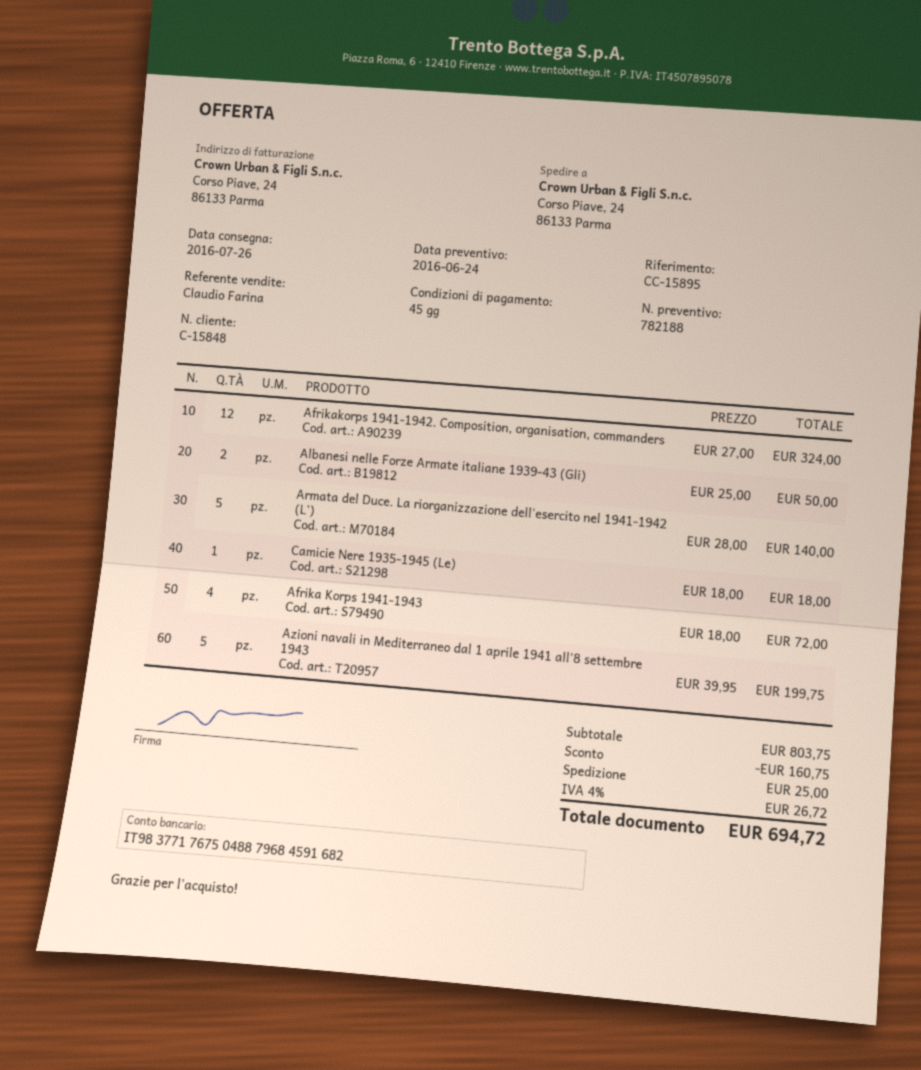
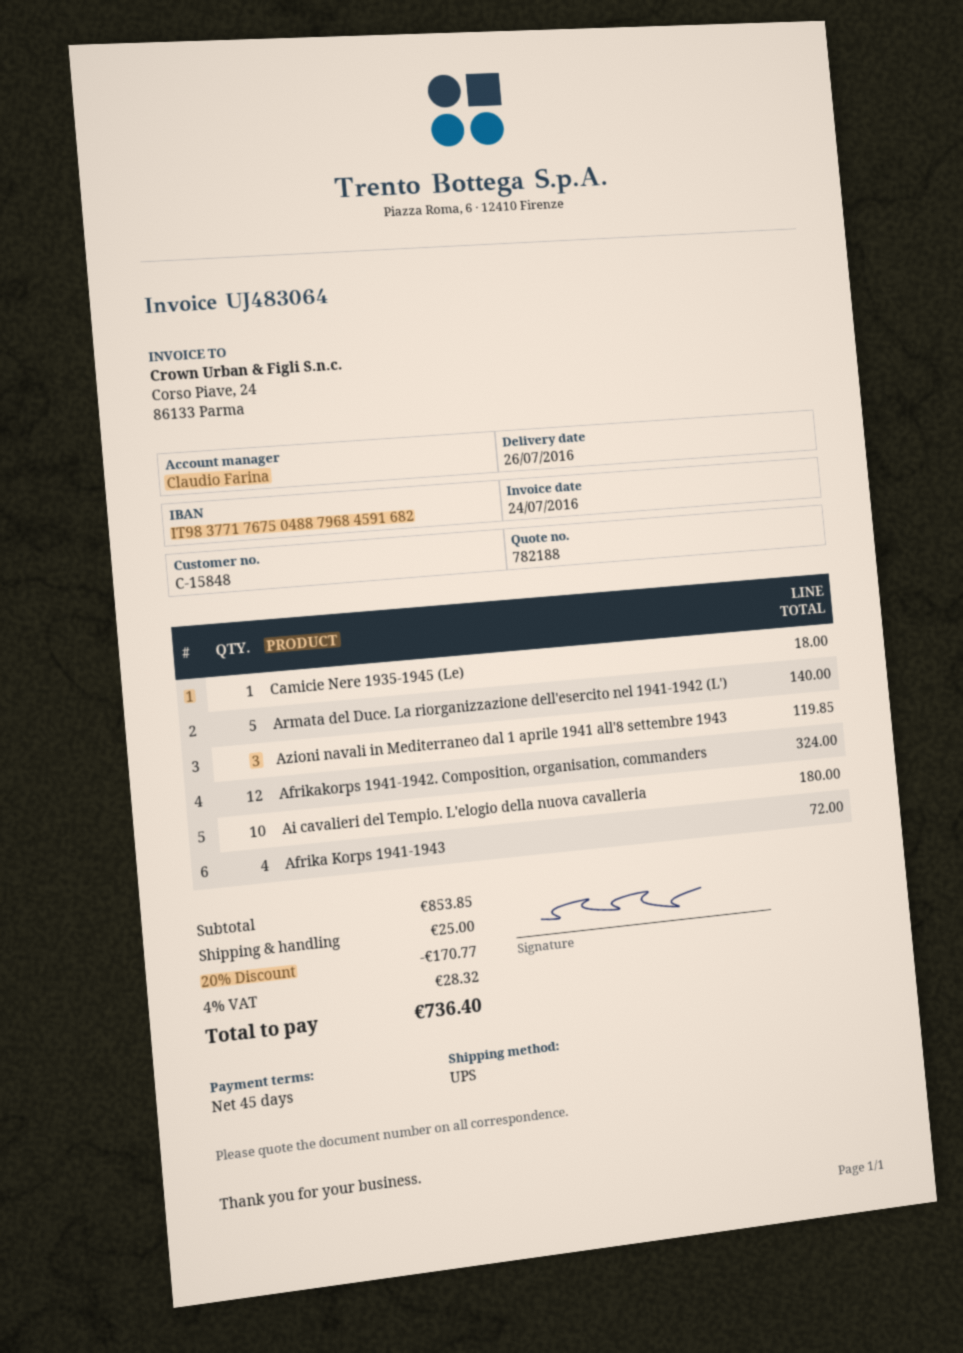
Albanesi nelle Forze Armate italiane 1939-43 (Gli): 2 for 50.00 -> none
Azioni navali in Mediterraneo dal 1 aprile 1941 all'8 settembre 1943: 5 for 199.75 -> 3 for 119.85
Ai cavalieri del Tempio. L'elogio della nuova cavalleria: none -> 10 for 180.00
subtotal: 803.75 -> 853.85
discount: 160.75 -> 170.77
tax: 4% = 26.72 -> 4% = 28.32
total: 694.72 -> 736.40

